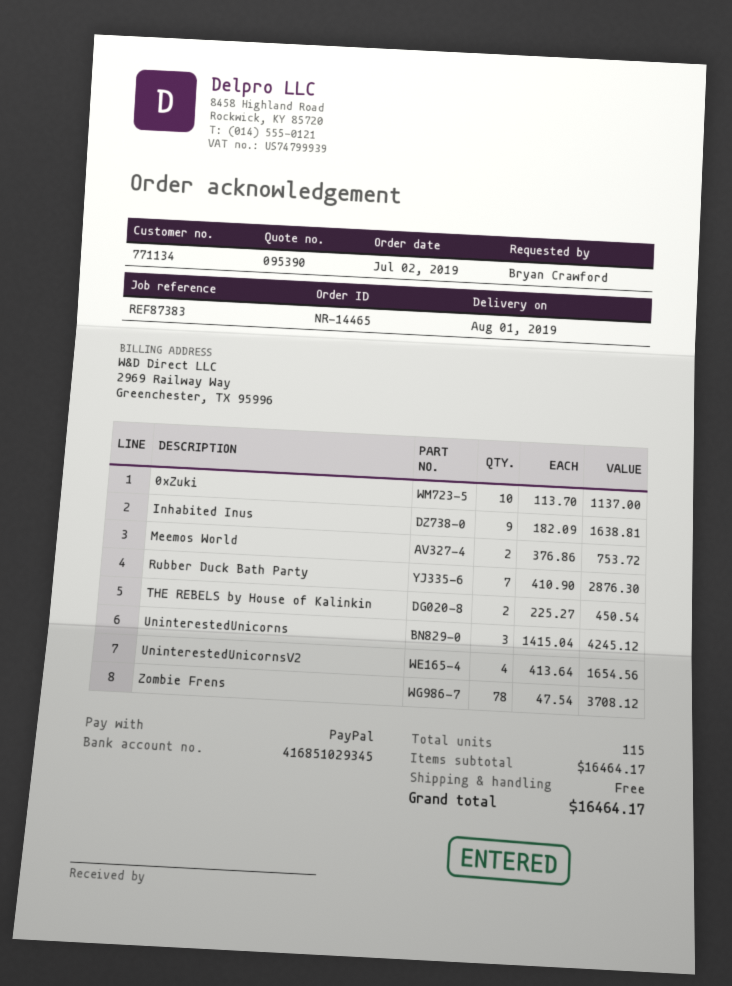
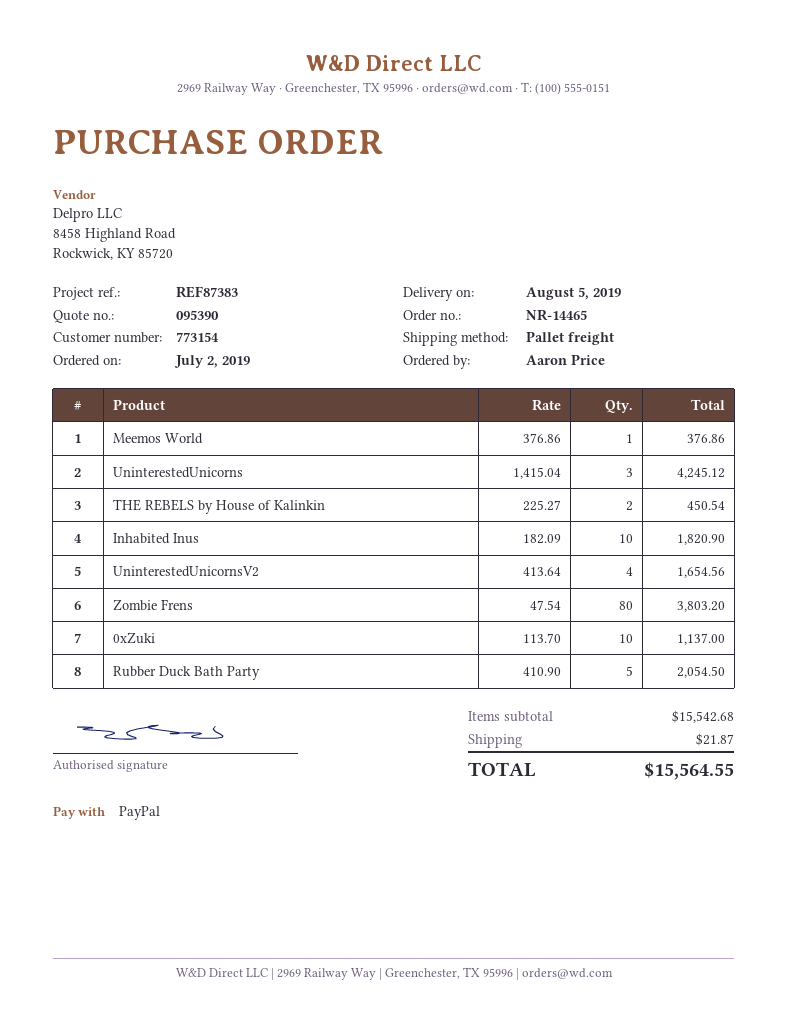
delivery date: 2019-08-01 -> 2019-08-05
customer number: 771134 -> 773154
ordered by: Bryan Crawford -> Aaron Price
Inhabited Inus: 9 x 182.09 = 1638.81 -> 10 x 182.09 = 1820.90
Meemos World: 2 x 376.86 = 753.72 -> 1 x 376.86 = 376.86
Rubber Duck Bath Party: 7 x 410.90 = 2876.30 -> 5 x 410.90 = 2054.50
Zombie Frens: 78 x 47.54 = 3708.12 -> 80 x 47.54 = 3803.20
subtotal: 16464.17 -> 15542.68
shipping: 0.00 -> 21.87
total: 16464.17 -> 15564.55

